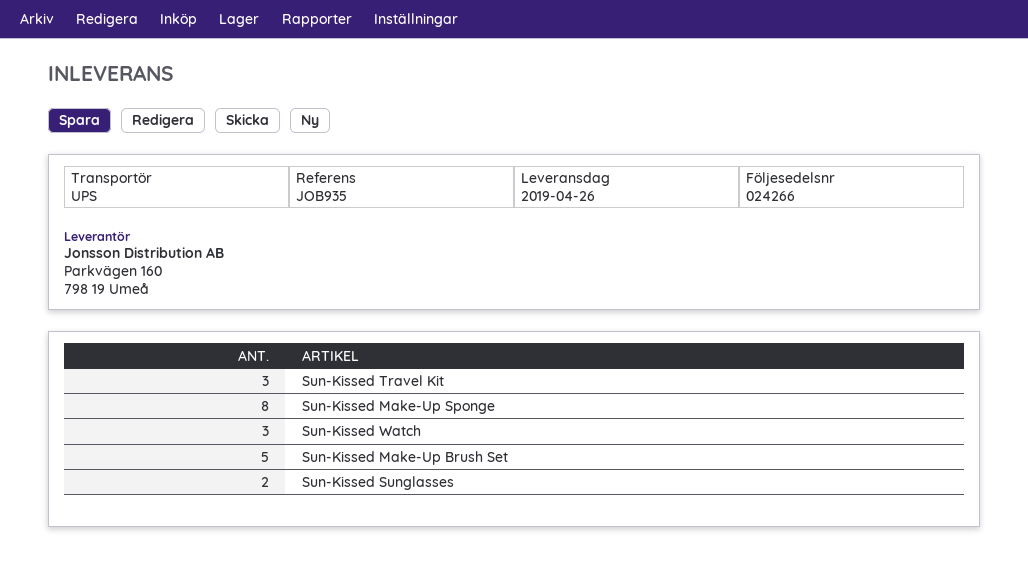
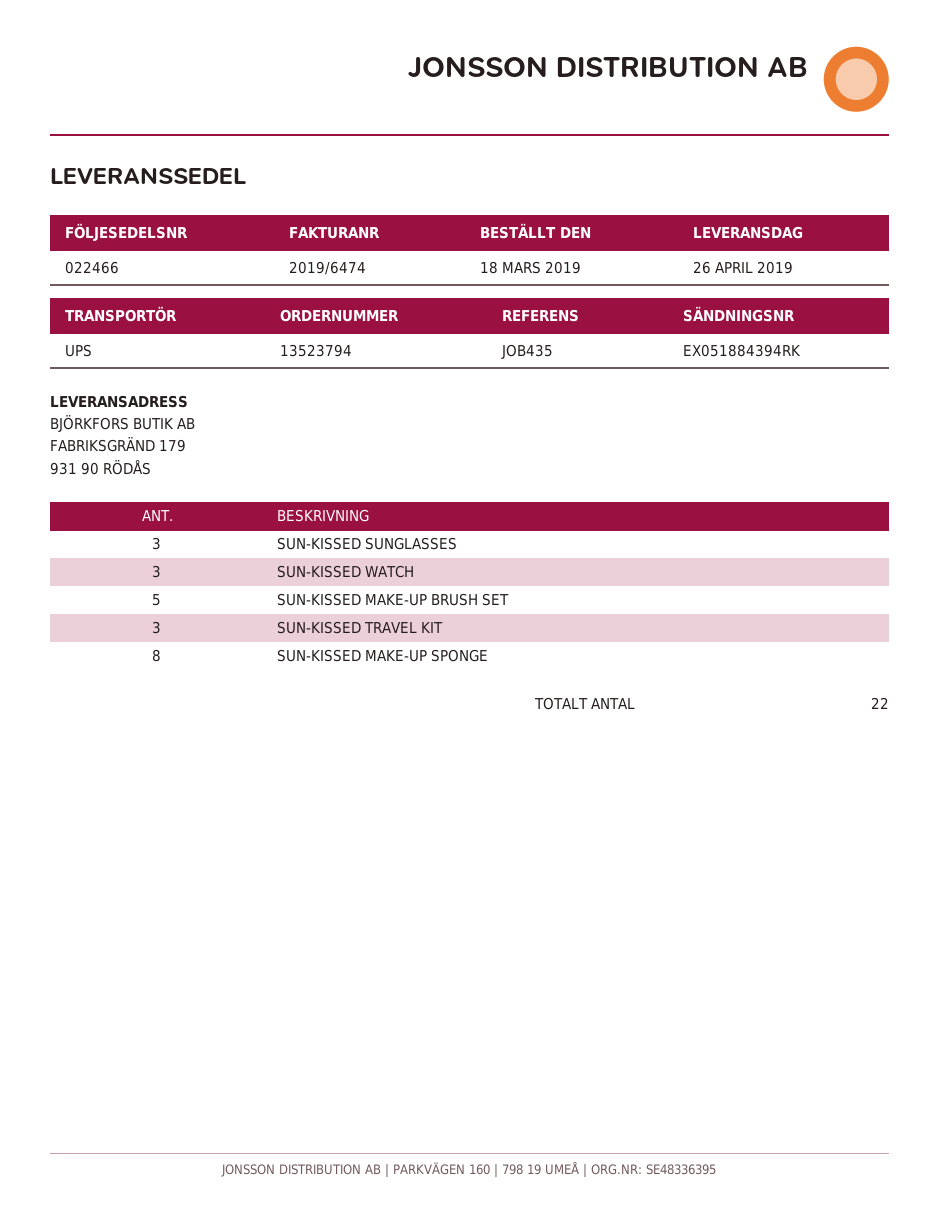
delivery note number: 024266 -> 022466
reference: JOB935 -> JOB435
Sun-Kissed Sunglasses: 2 -> 3

